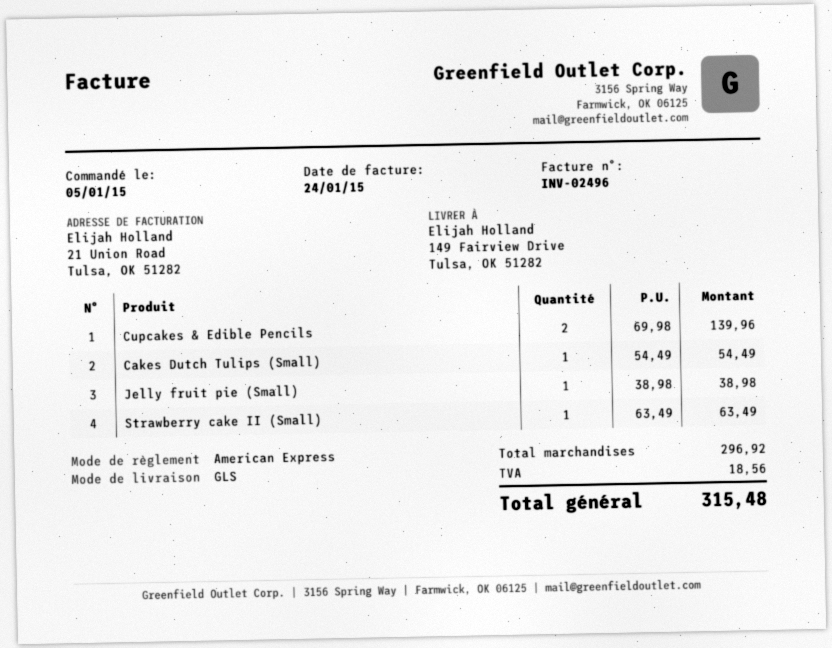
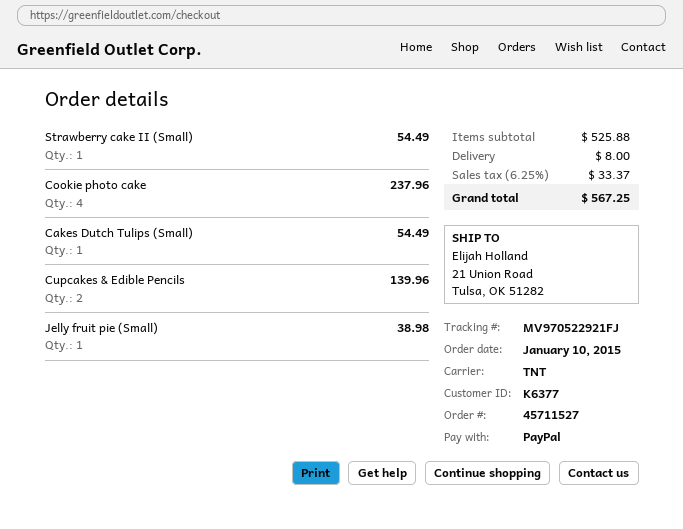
order date: 2015-01-05 -> 2015-01-10
payment method: American Express -> PayPal
shipping method: GLS -> TNT
ship to: 149 Fairview Drive, Tulsa, OK 51282 -> 21 Union Road, Tulsa, OK 51282
Strawberry cake II (Small): 1 for 63.49 -> 1 for 54.49
Cookie photo cake: none -> 4 for 237.96
subtotal: 296.92 -> 525.88
shipping: none -> 8.00
tax: 18.56 -> 33.37
total: 315.48 -> 567.25

